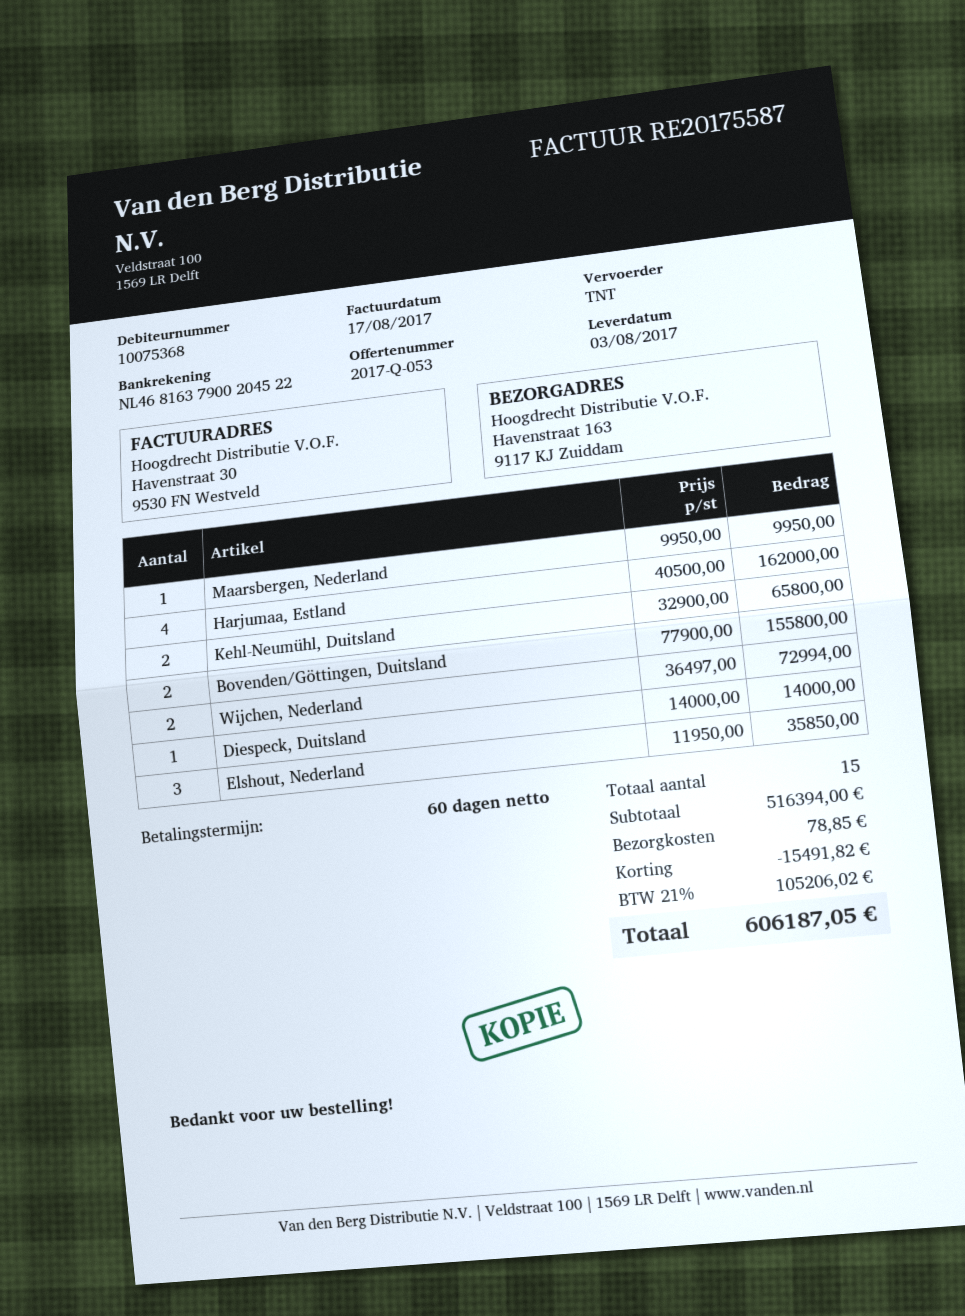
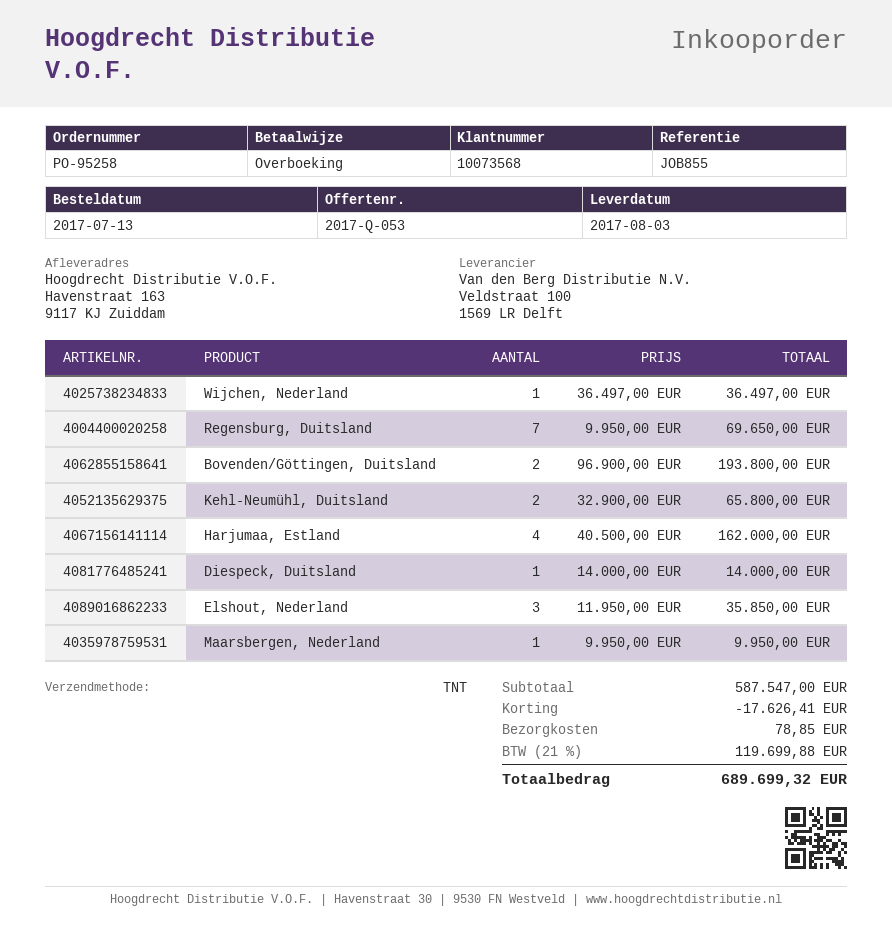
customer number: 10075368 -> 10073568
Bovenden/Göttingen, Duitsland: 2 x 77900.00 = 155800.00 -> 2 x 96900.00 = 193800.00
Wijchen, Nederland: 2 x 36497.00 = 72994.00 -> 1 x 36497.00 = 36497.00
Regensburg, Duitsland: none -> 7 x 9950.00 = 69650.00
subtotal: 516394.00 -> 587547.00
discount: 15491.82 -> 17626.41
tax: 21% = 105206.02 -> 21% = 119699.88
total: 606187.05 -> 689699.32

